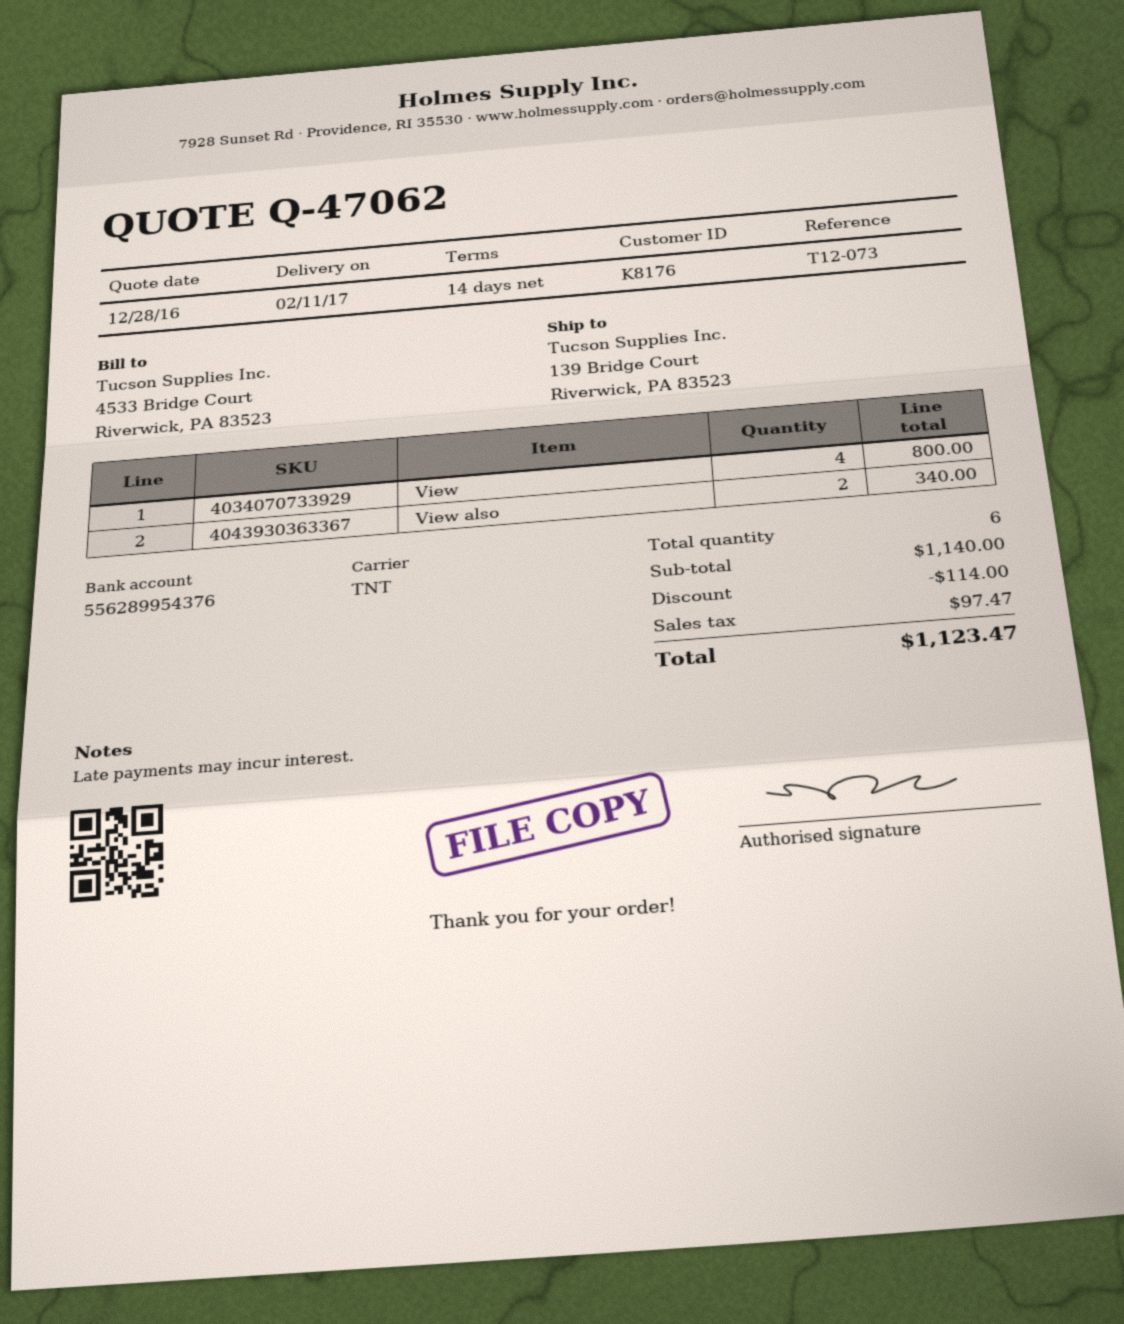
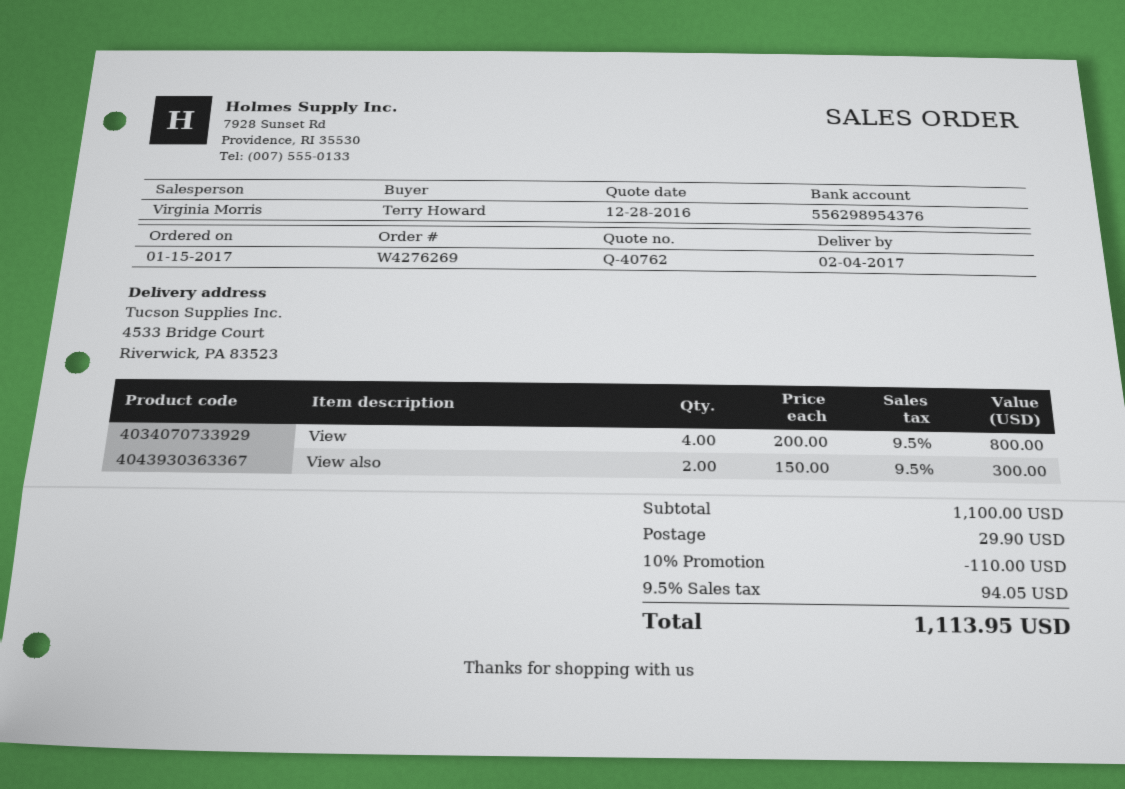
quote number: Q-47062 -> Q-40762
delivery date: 2017-02-11 -> 2017-02-04
bank account: 556289954376 -> 556298954376
ship to: 139 Bridge Court, Riverwick, PA 83523 -> 4533 Bridge Court, Riverwick, PA 83523
View also: 2 for 340.00 -> 2 for 300.00
subtotal: 1140.00 -> 1100.00
discount: 114.00 -> 110.00
shipping: none -> 29.90
tax: 97.47 -> 94.05
total: 1123.47 -> 1113.95

